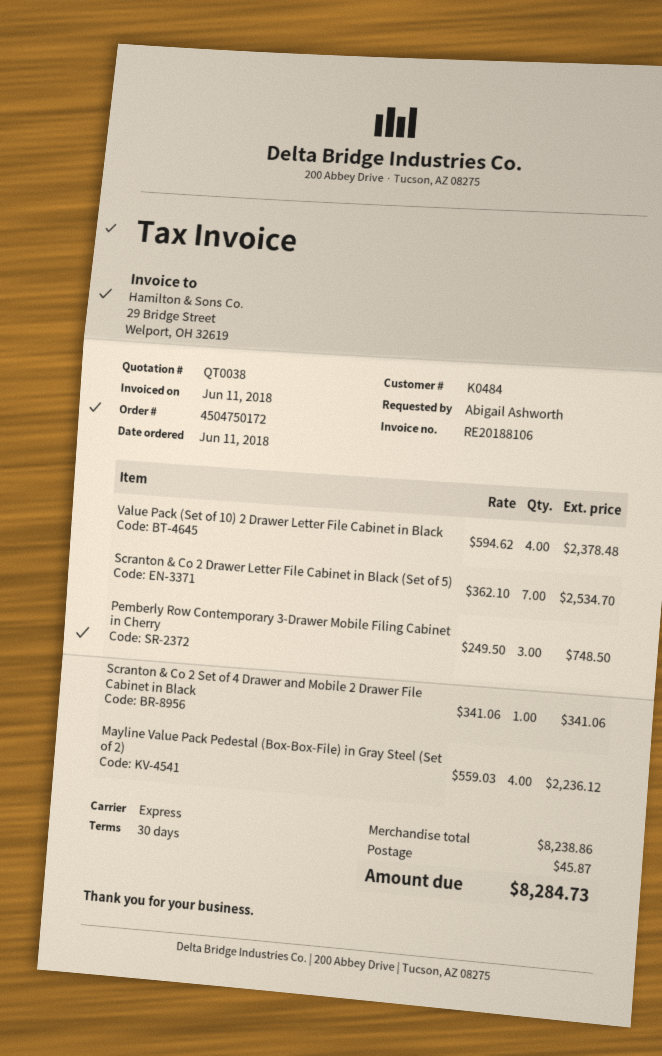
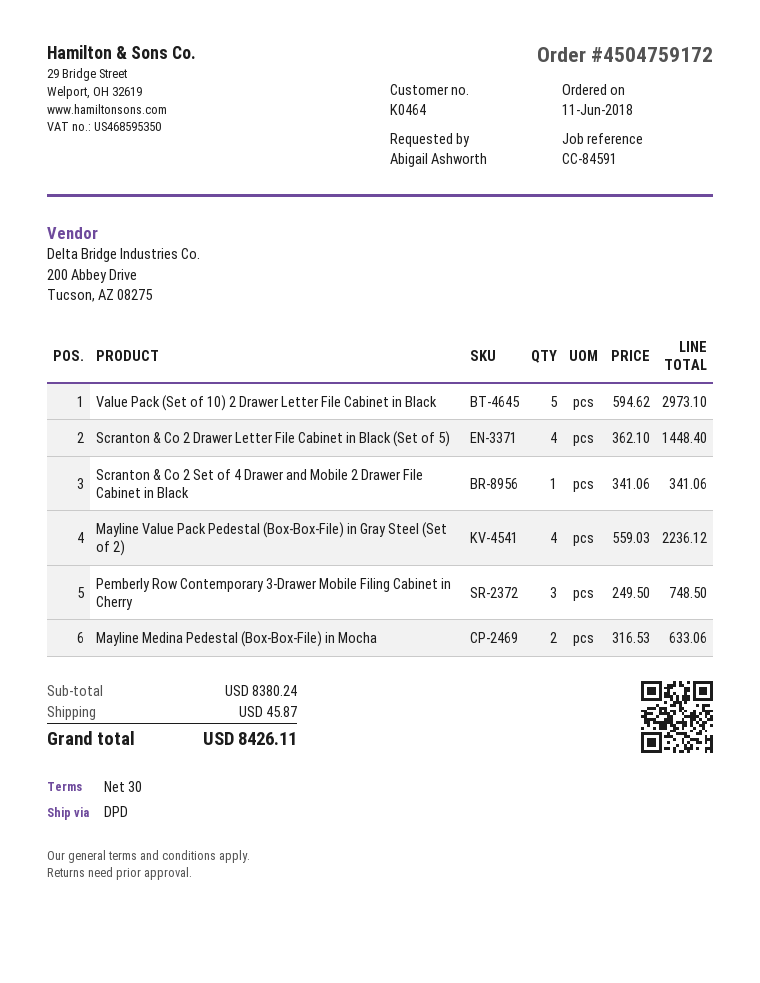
order number: 4504750172 -> 4504759172
customer number: K0484 -> K0464
shipping method: express -> DPD
Value Pack (Set of 10) 2 Drawer Letter File Cabinet in Black: 4 x 594.62 = 2378.48 -> 5 x 594.62 = 2973.10
Scranton & Co 2 Drawer Letter File Cabinet in Black (Set of 5): 7 x 362.10 = 2534.70 -> 4 x 362.10 = 1448.40
Mayline Medina Pedestal (Box-Box-File) in Mocha: none -> 2 x 316.53 = 633.06
subtotal: 8238.86 -> 8380.24
total: 8284.73 -> 8426.11

